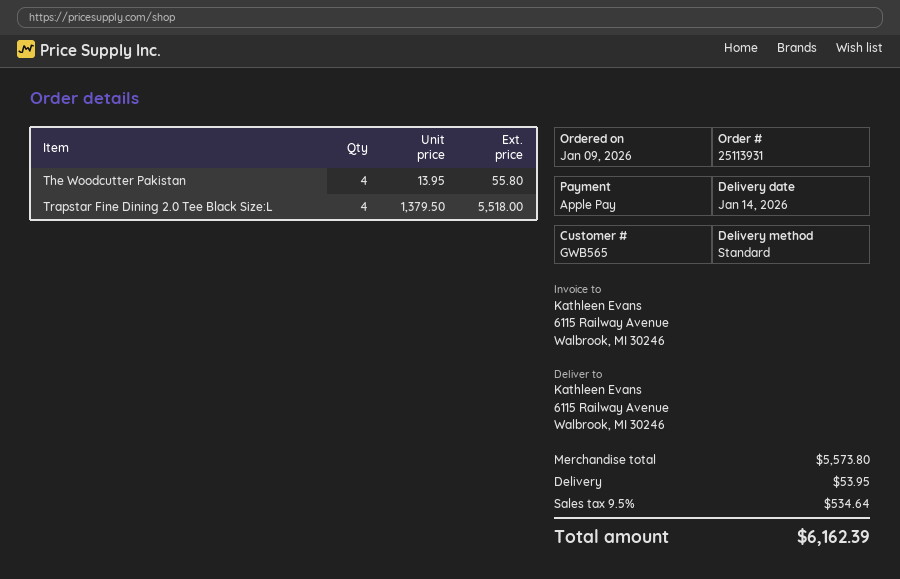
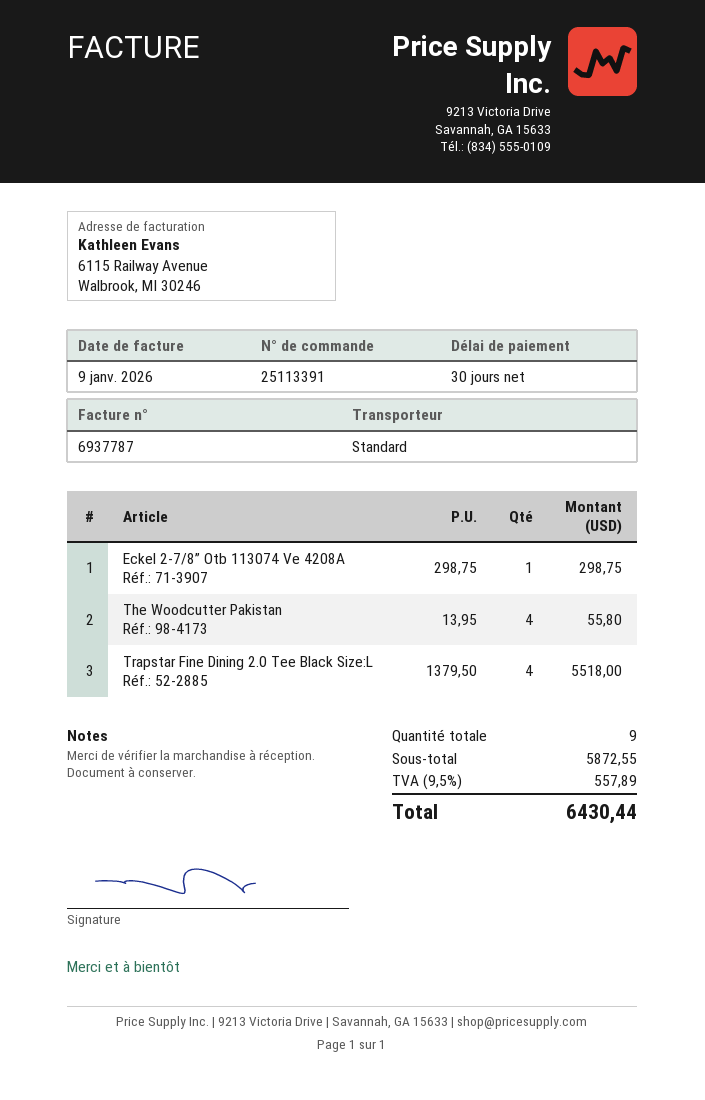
order number: 25113931 -> 25113391
Eckel 2-7/8” Otb 113074 Ve 4208A: none -> 1 x 298.75 = 298.75
subtotal: 5573.80 -> 5872.55
shipping: 53.95 -> none
tax: 9.5% = 534.64 -> 9.5% = 557.89
total: 6162.39 -> 6430.44

